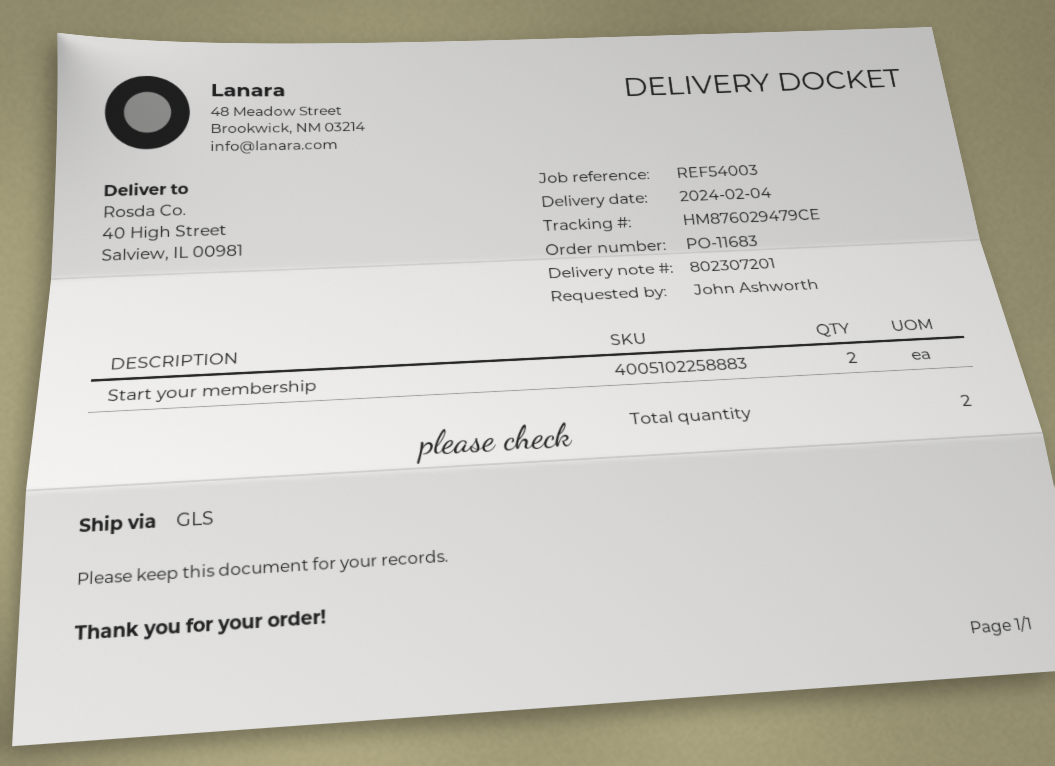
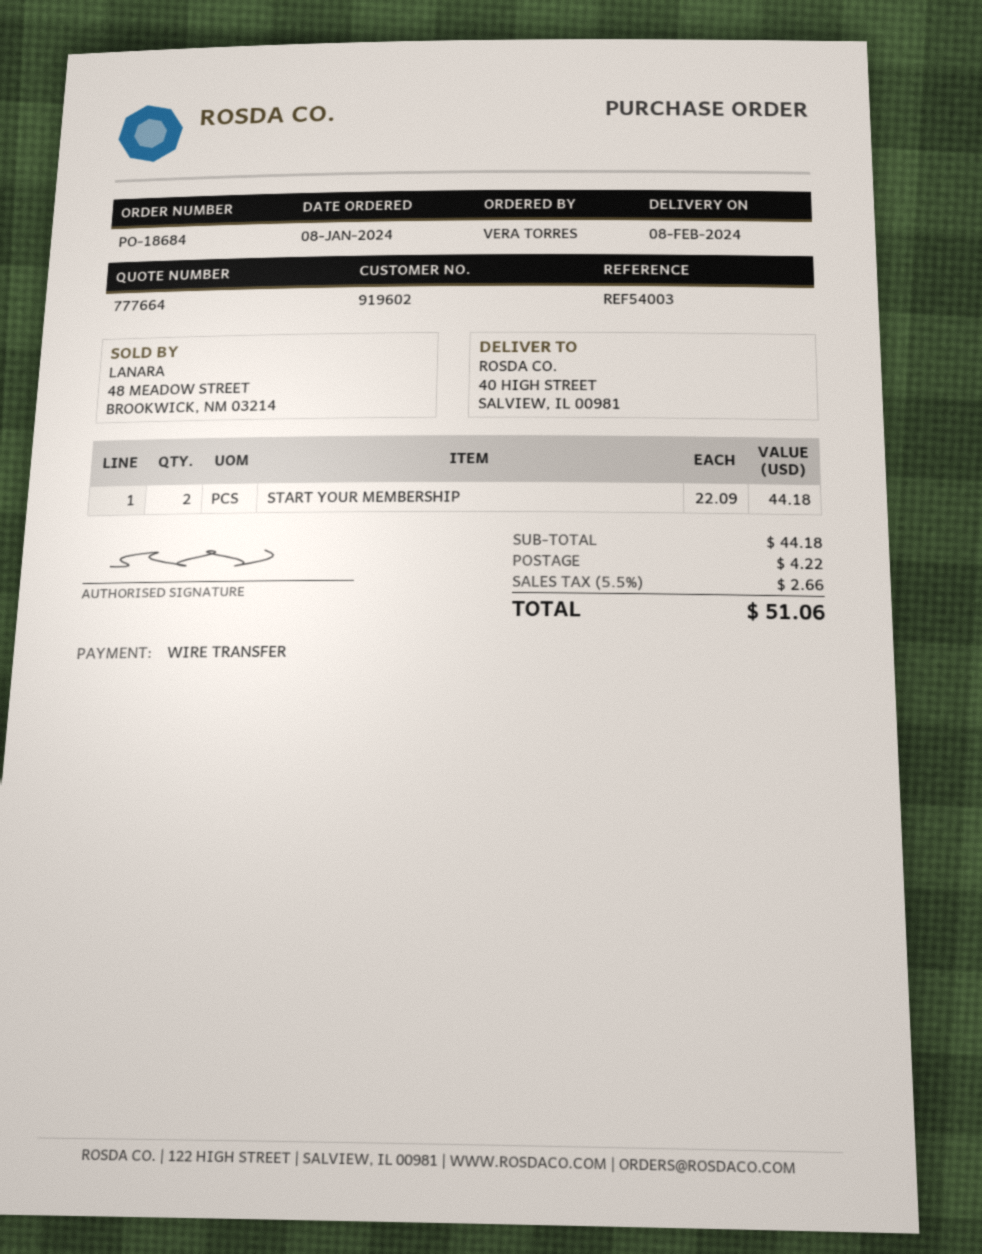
order number: PO-11683 -> PO-18684
delivery date: 2024-02-04 -> 2024-02-08
ordered by: John Ashworth -> VERA TORRES

